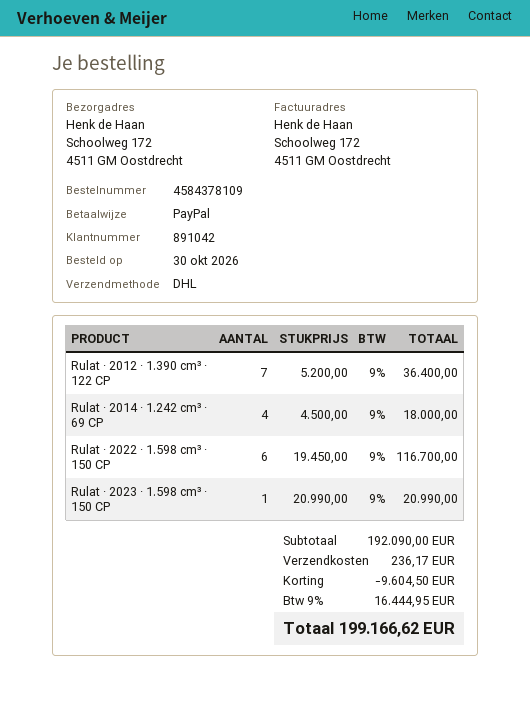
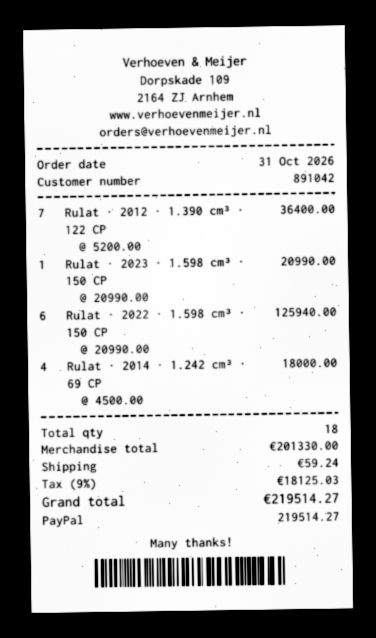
order date: 2026-10-30 -> 2026-10-31
Rulat · 2022 · 1.598 cm³ · 150 CP: 6 x 19450.00 = 116700.00 -> 6 x 20990.00 = 125940.00
subtotal: 192090.00 -> 201330.00
discount: 9604.50 -> none
shipping: 236.17 -> 59.24
tax: 9% = 16444.95 -> 9% = 18125.03
total: 199166.62 -> 219514.27

